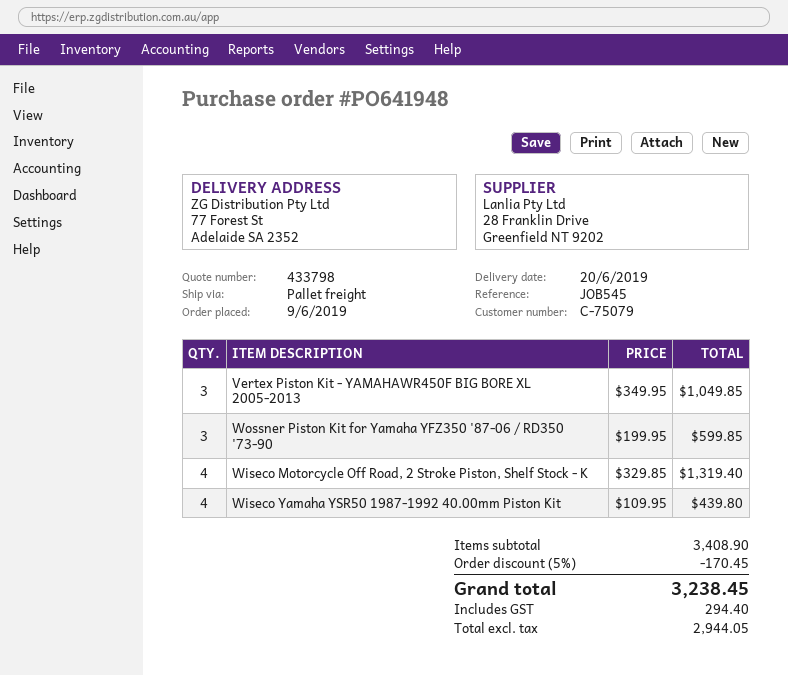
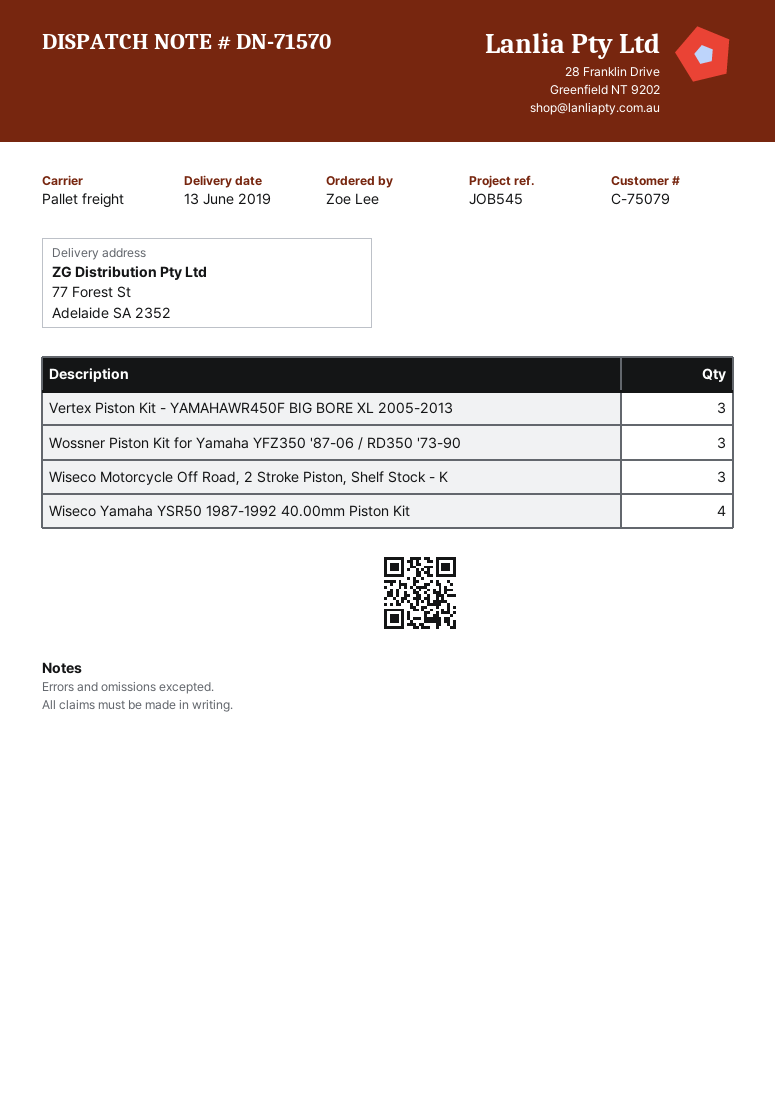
delivery date: 2019-06-20 -> 2019-06-13
Wiseco Motorcycle Off Road, 2 Stroke Piston, Shelf Stock - K: 4 -> 3

